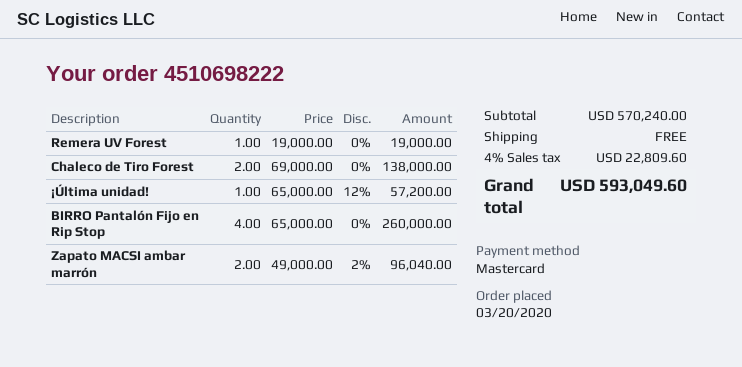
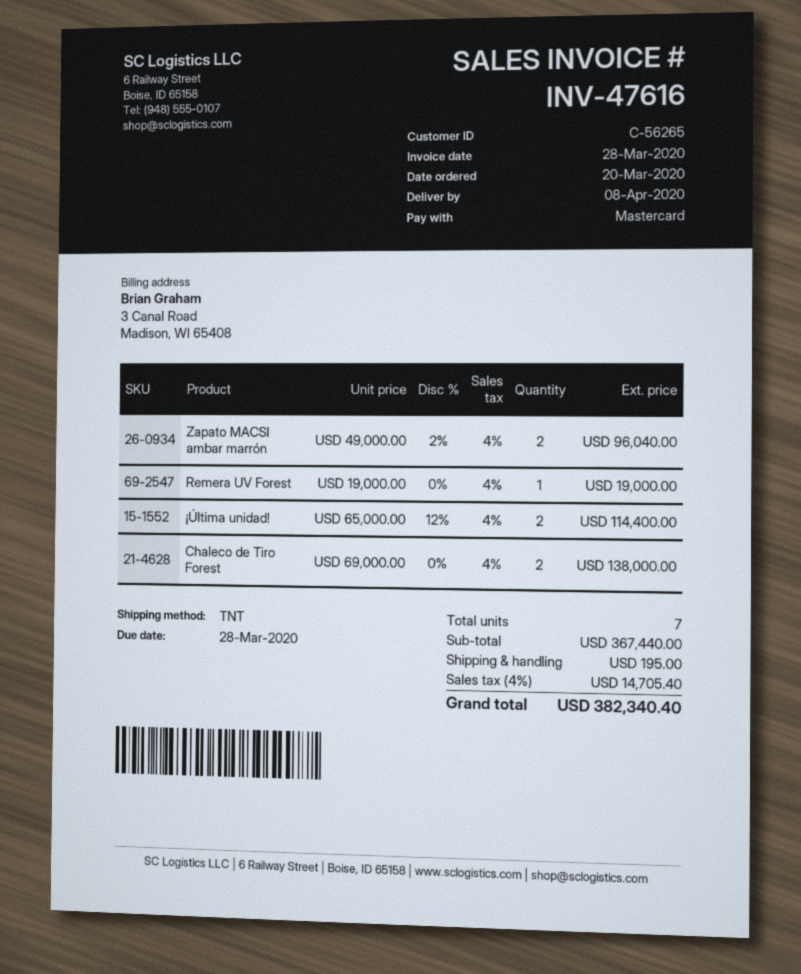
¡Última unidad!: 1 x 65000.00 - 12% = 57200.00 -> 2 x 65000.00 - 12% = 114400.00
BIRRO Pantalón Fijo en Rip Stop: 4 x 65000.00 = 260000.00 -> none
subtotal: 570240.00 -> 367440.00
shipping: 0.00 -> 195.00
tax: 4% = 22809.60 -> 4% = 14705.40
total: 593049.60 -> 382340.40

